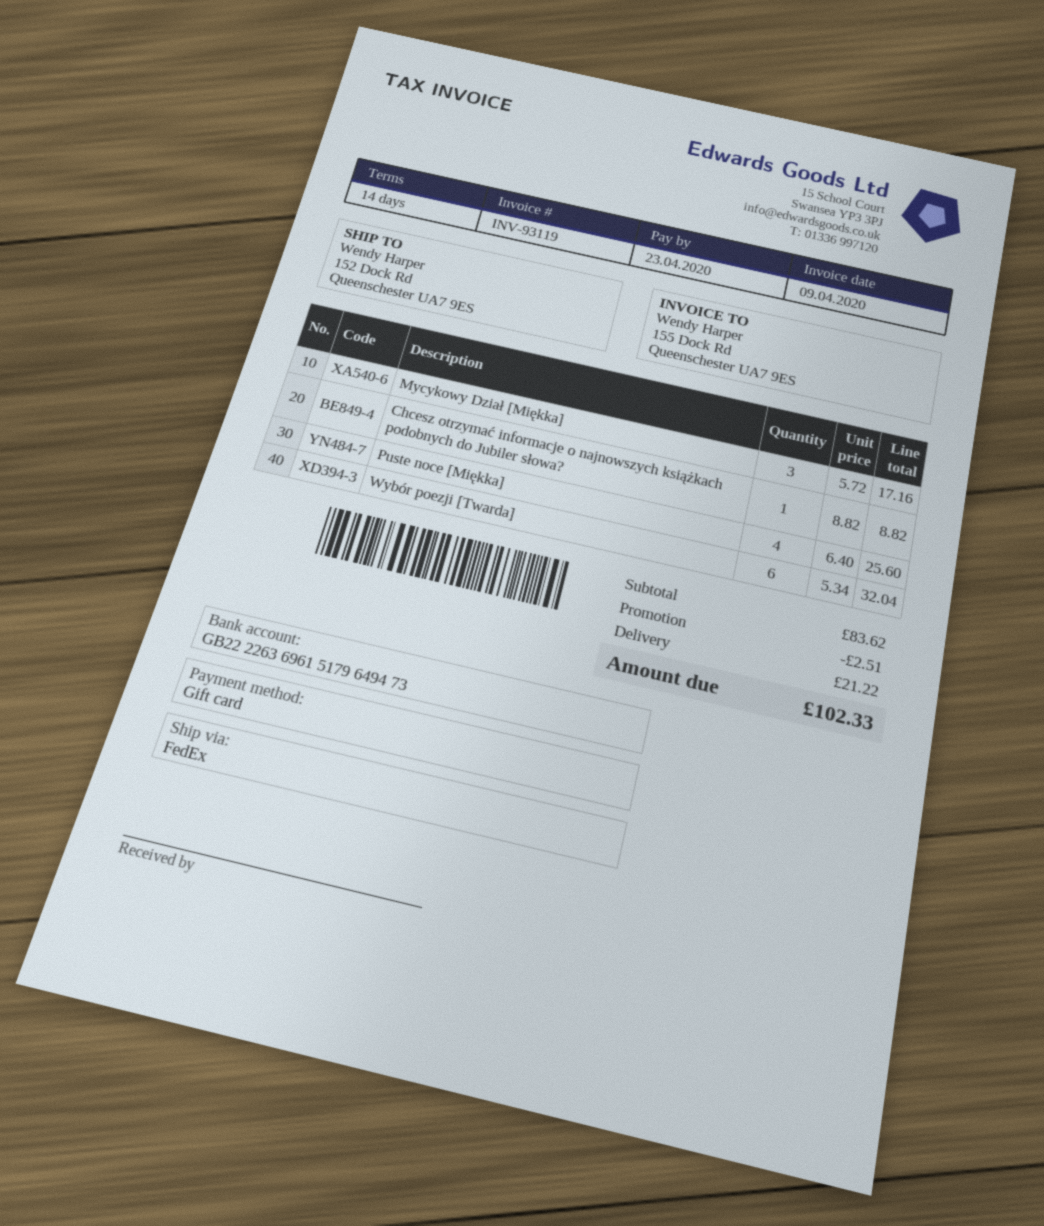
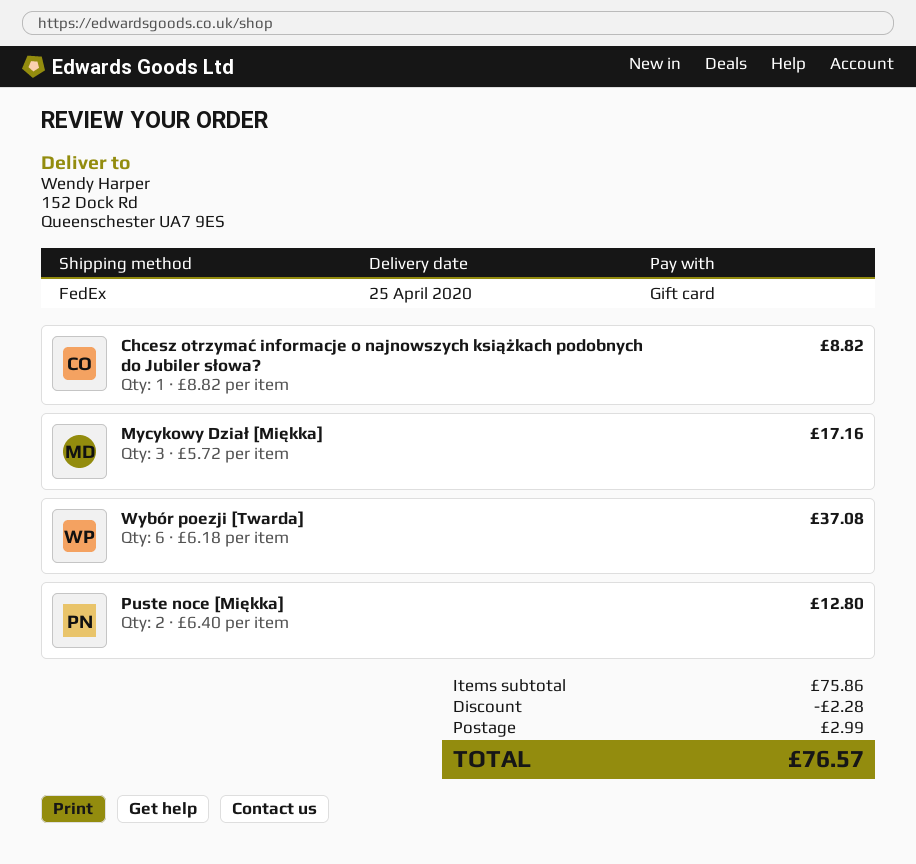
Puste noce [Miękka]: 4 x 6.40 = 25.60 -> 2 x 6.40 = 12.80
Wybór poezji [Twarda]: 6 x 5.34 = 32.04 -> 6 x 6.18 = 37.08
subtotal: 83.62 -> 75.86
discount: 2.51 -> 2.28
shipping: 21.22 -> 2.99
total: 102.33 -> 76.57

